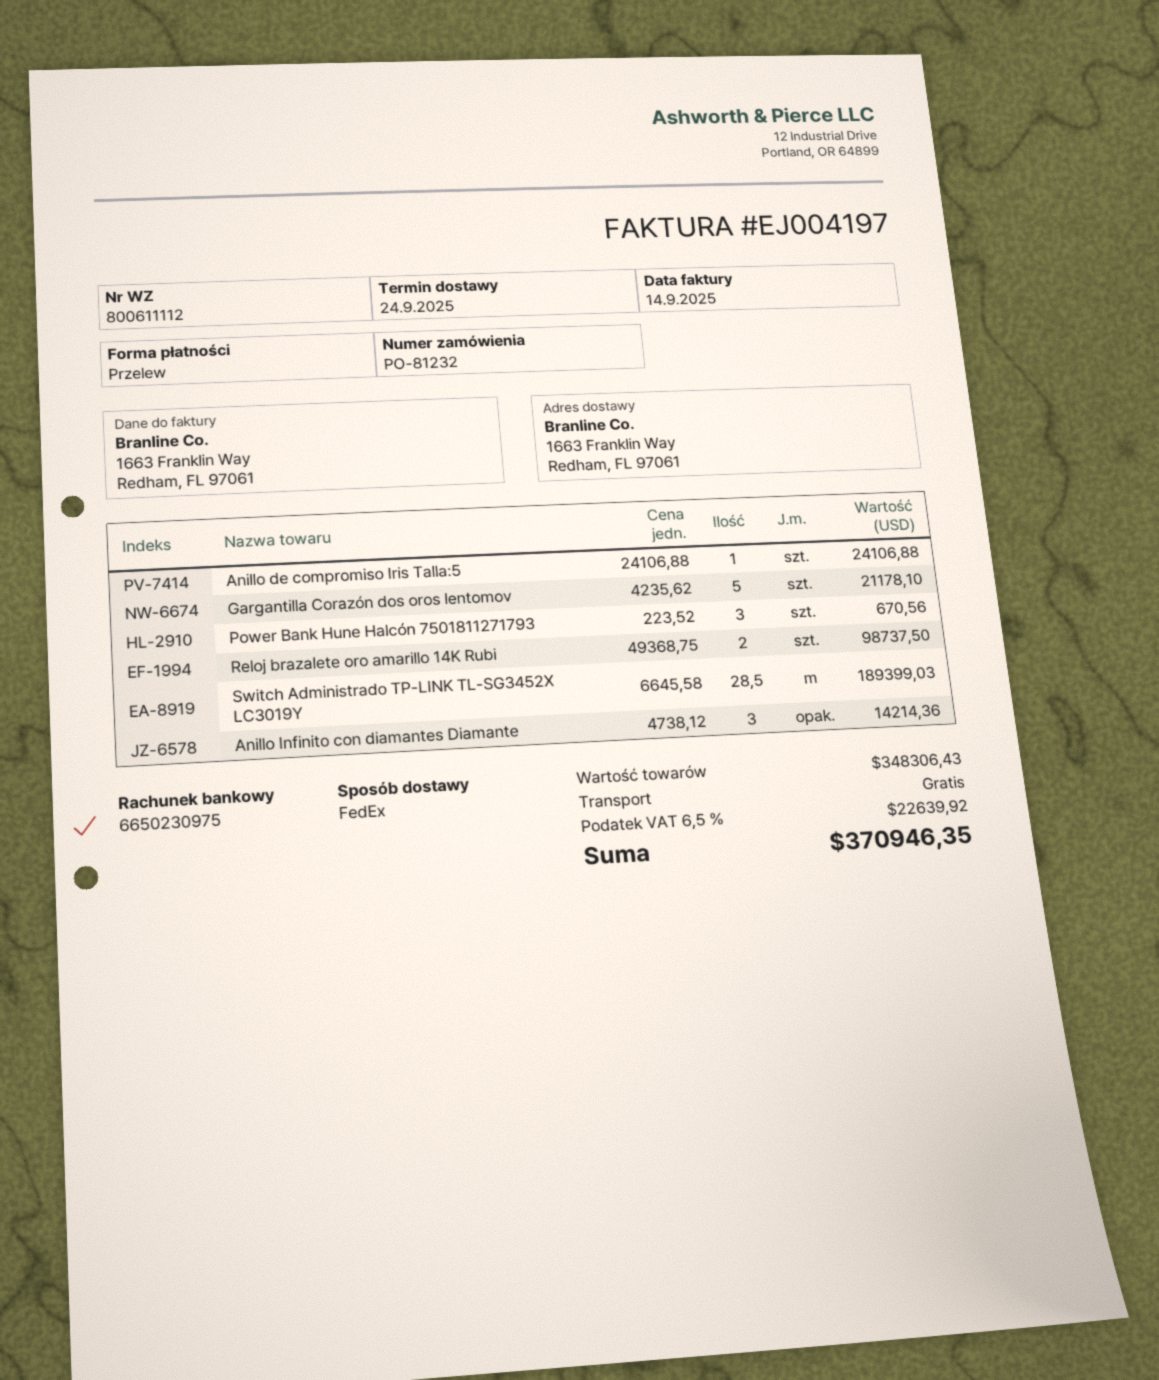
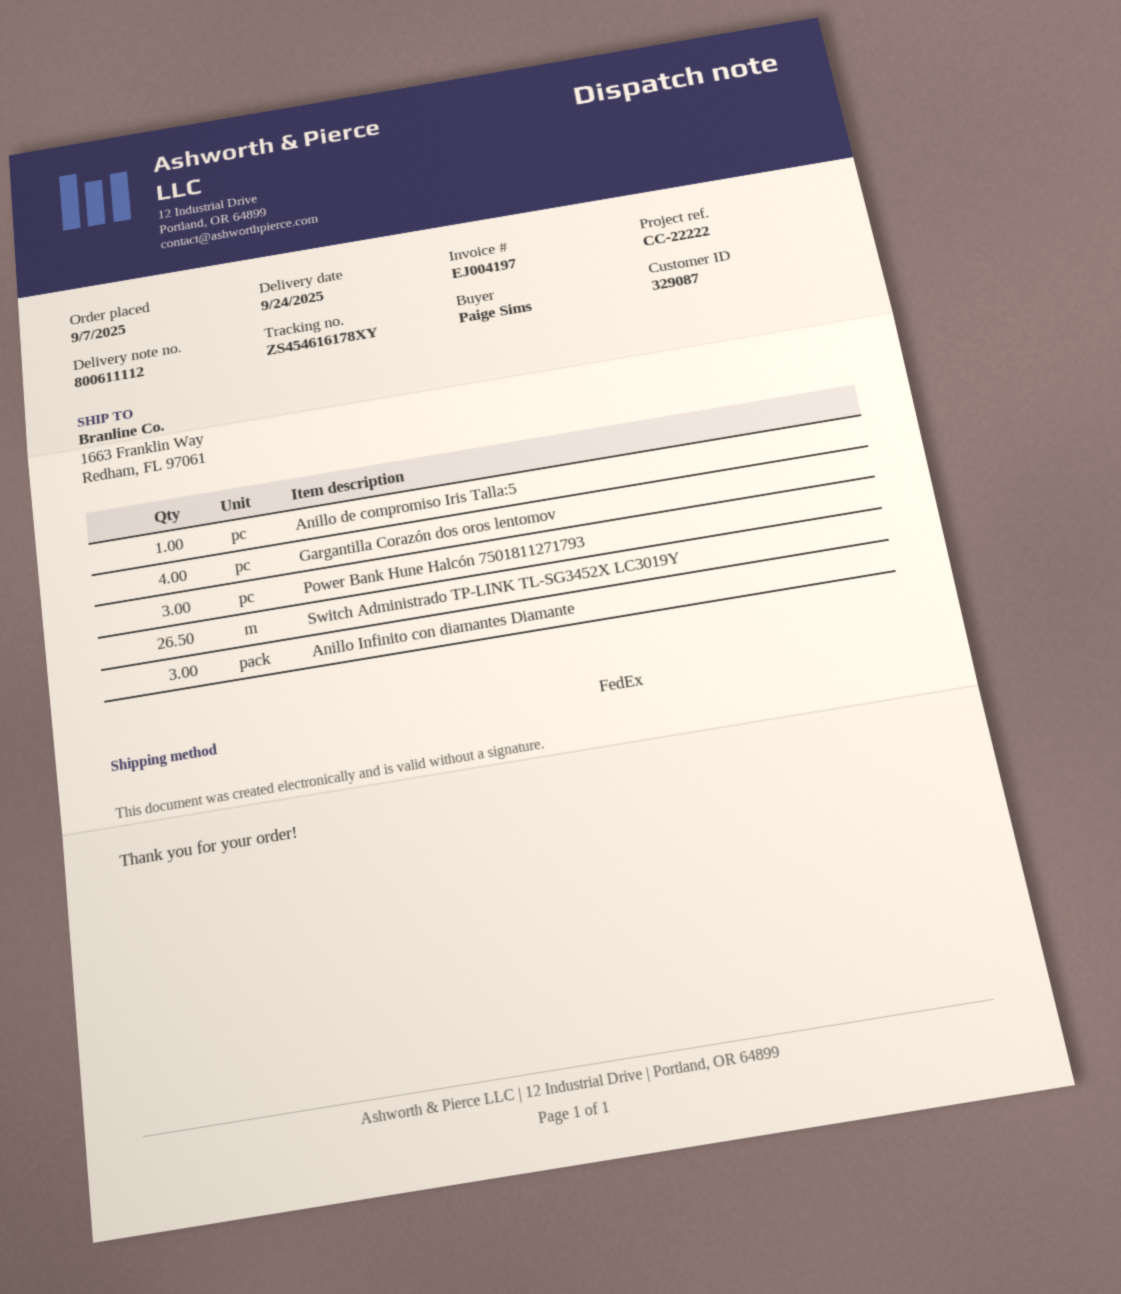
Gargantilla Corazón dos oros lentomov: 5 -> 4
Reloj brazalete oro amarillo 14K Rubi: 2 -> none
Switch Administrado TP-LINK TL-SG3452X LC3019Y: 28.5 -> 26.5

